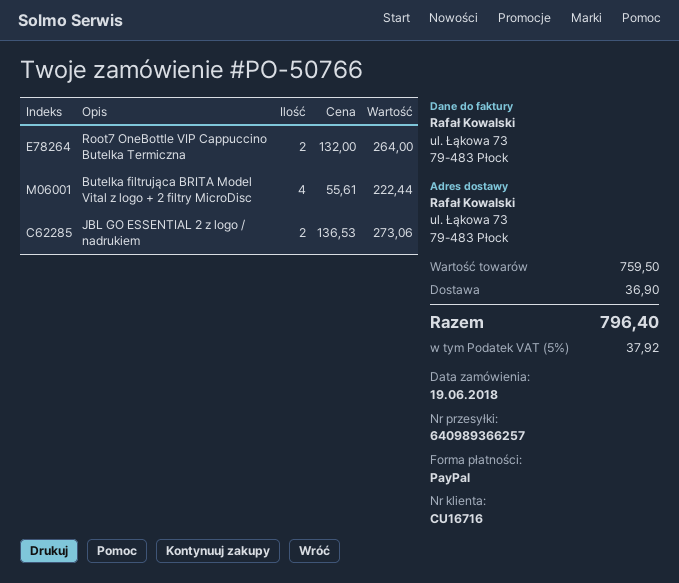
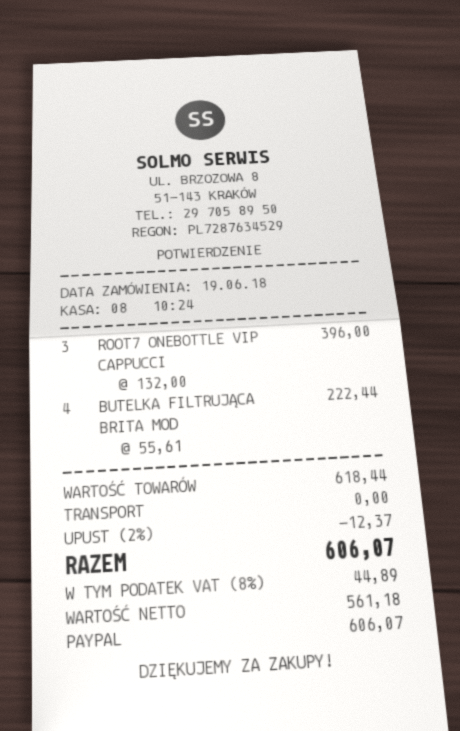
Root7 OneBottle VIP Cappuccino Butelka Termiczna: 2 x 132.00 = 264.00 -> 3 x 132.00 = 396.00
JBL GO ESSENTIAL 2 z logo / nadrukiem: 2 x 136.53 = 273.06 -> none
subtotal: 759.50 -> 618.44
discount: none -> 2% = 12.37
shipping: 36.90 -> 0.00
tax: 5% = 37.92 -> 8% = 44.89
total: 796.40 -> 606.07

